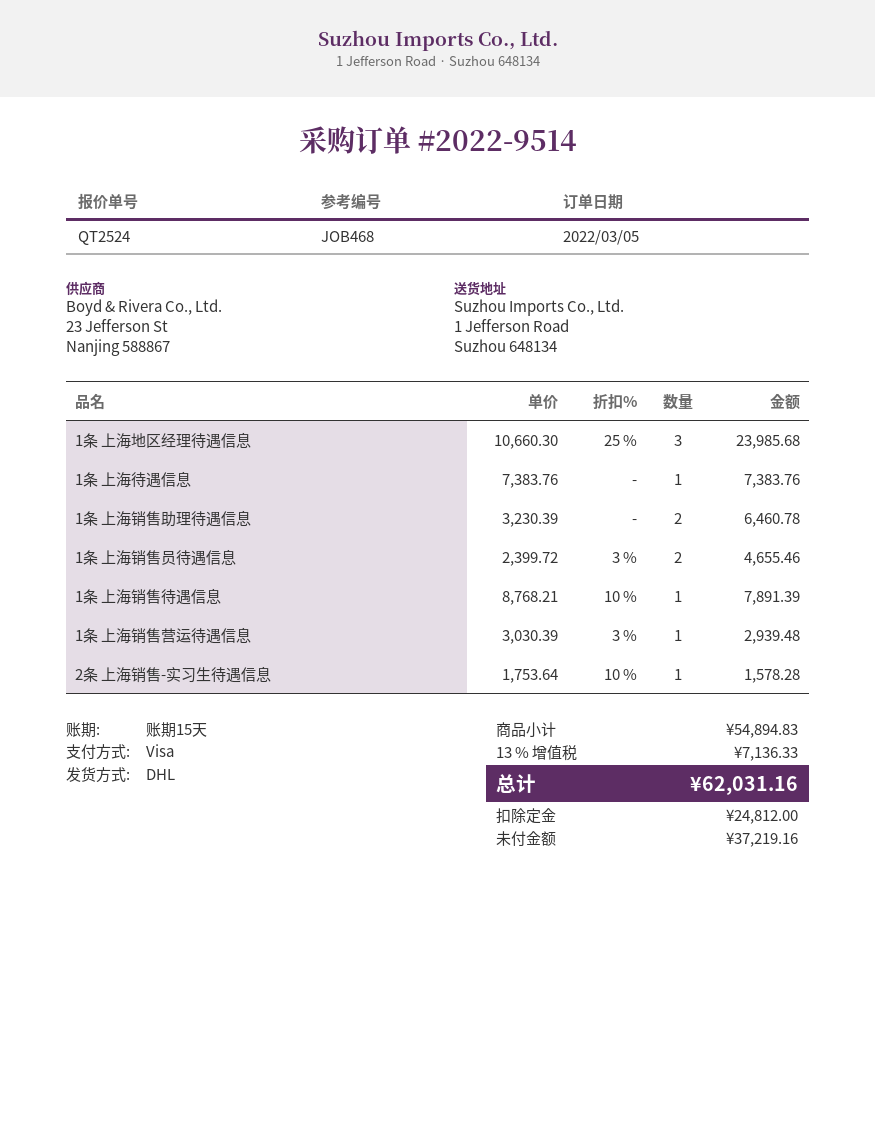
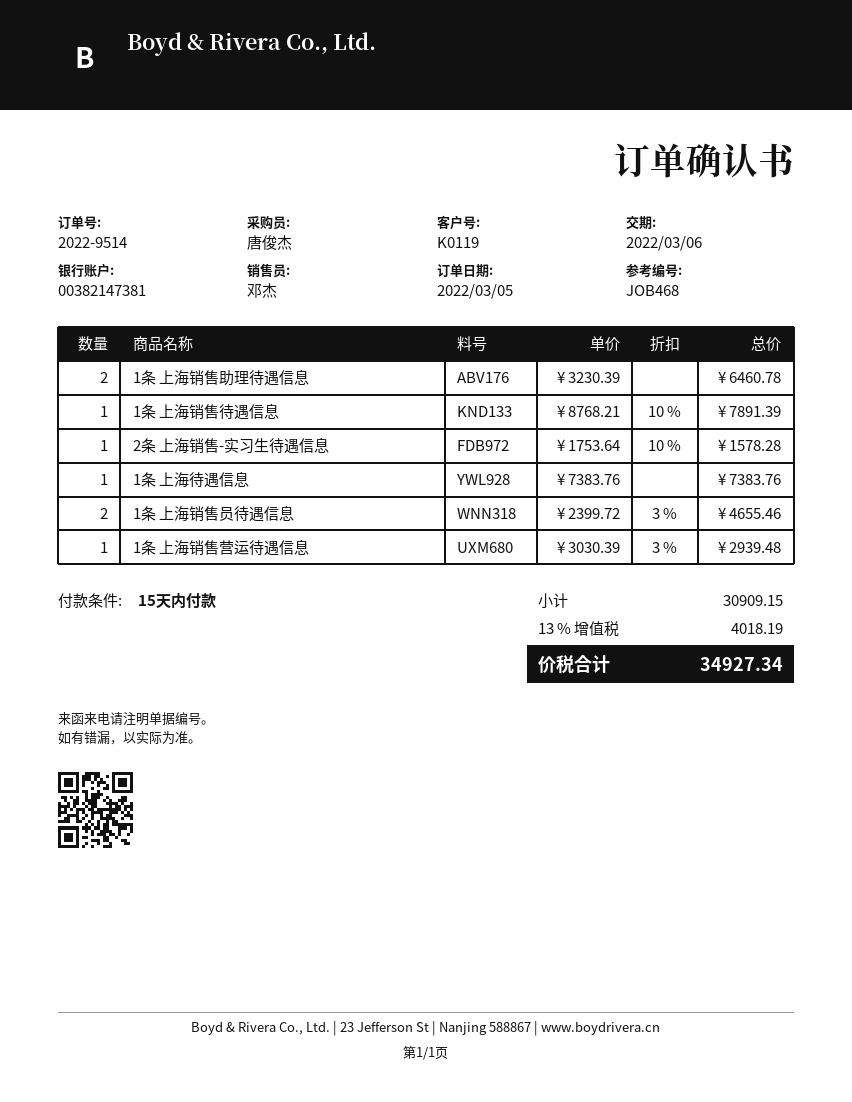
1条 上海地区经理待遇信息: 3 x 10660.30 - 25% = 23985.68 -> none
subtotal: 54894.83 -> 30909.15
tax: 13% = 7136.33 -> 13% = 4018.19
total: 62031.16 -> 34927.34

